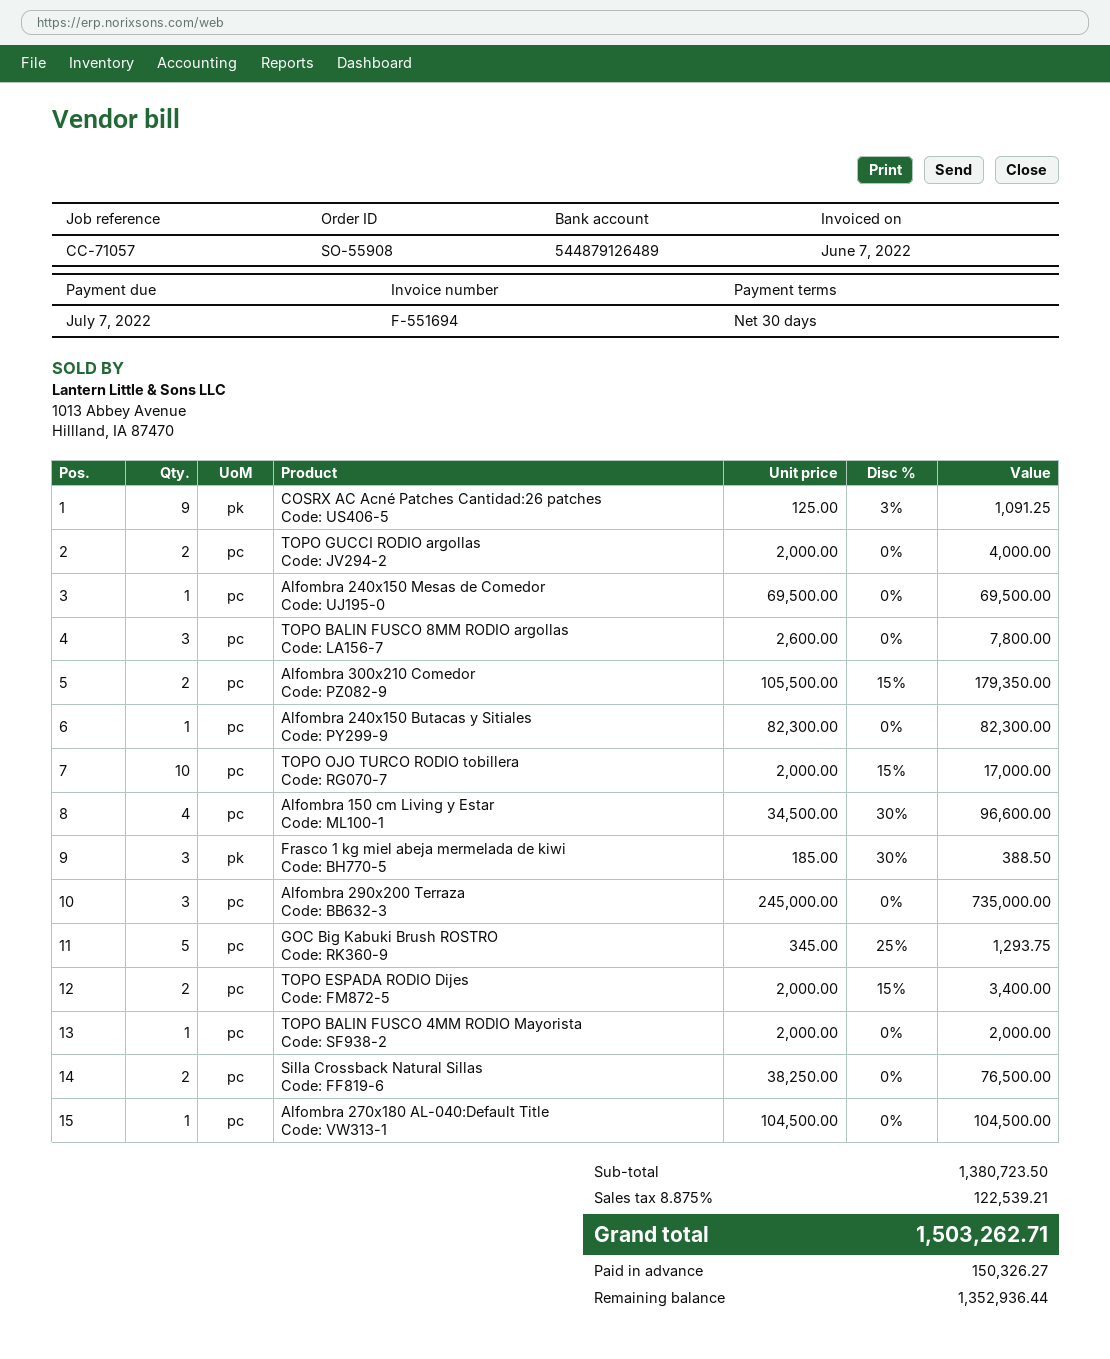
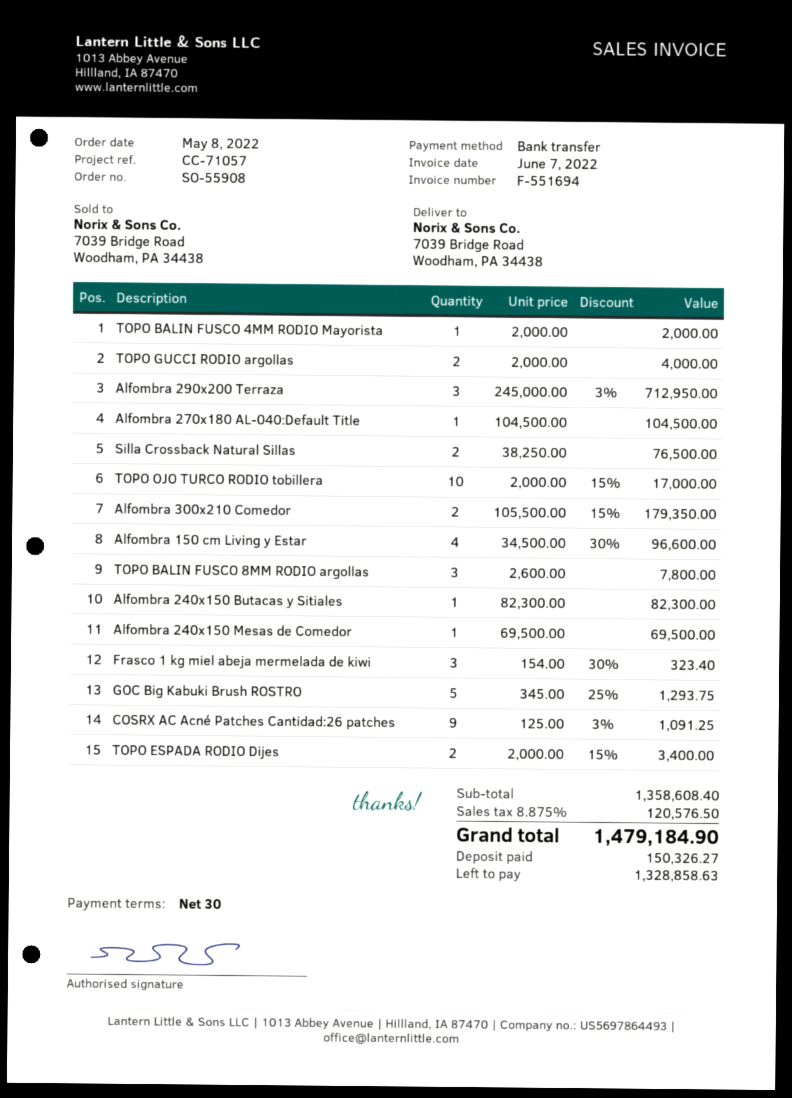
Frasco 1 kg miel abeja mermelada de kiwi: 3 x 185.00 - 30% = 388.50 -> 3 x 154.00 - 30% = 323.40
Alfombra 290x200 Terraza: 3 x 245000.00 = 735000.00 -> 3 x 245000.00 - 3% = 712950.00
subtotal: 1380723.50 -> 1358608.40
tax: 8.875% = 122539.21 -> 8.875% = 120576.50
total: 1503262.71 -> 1479184.90
balance: 1352936.44 -> 1328858.63

